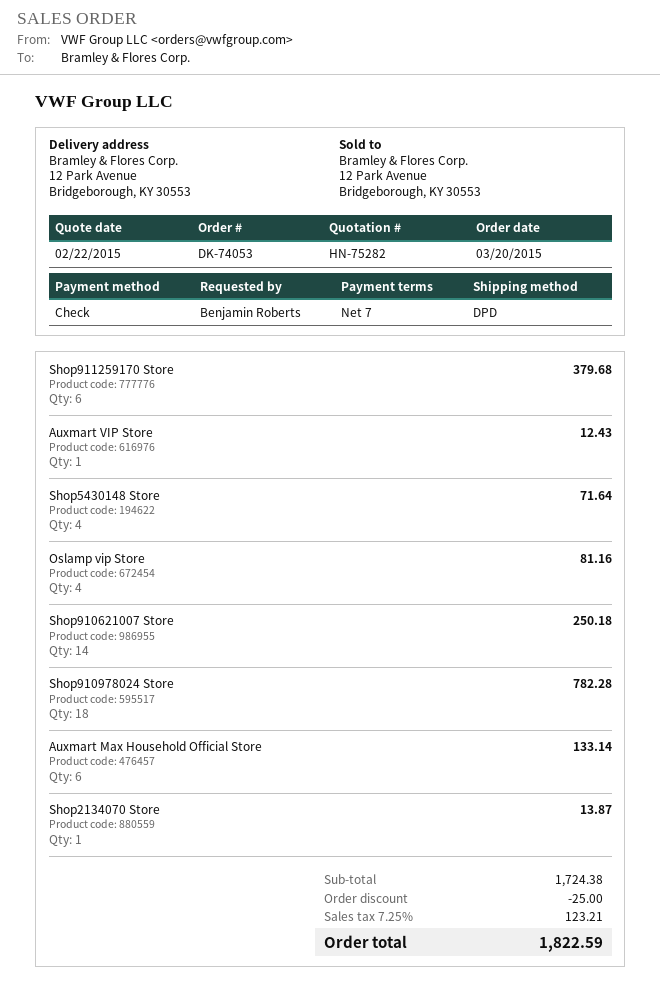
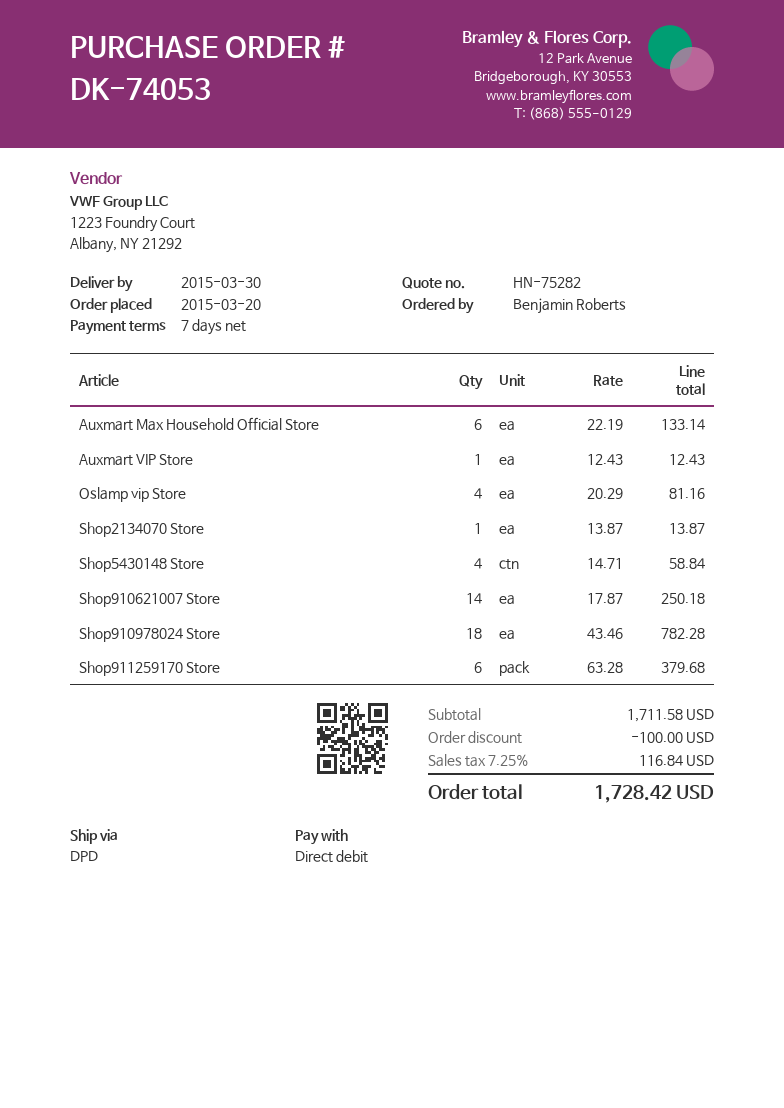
payment method: cheque -> direct debit
Shop5430148 Store: 4 for 71.64 -> 4 for 58.84
subtotal: 1724.38 -> 1711.58
discount: 25.00 -> 100.00
tax: 7.25% = 123.21 -> 7.25% = 116.84
total: 1822.59 -> 1728.42

